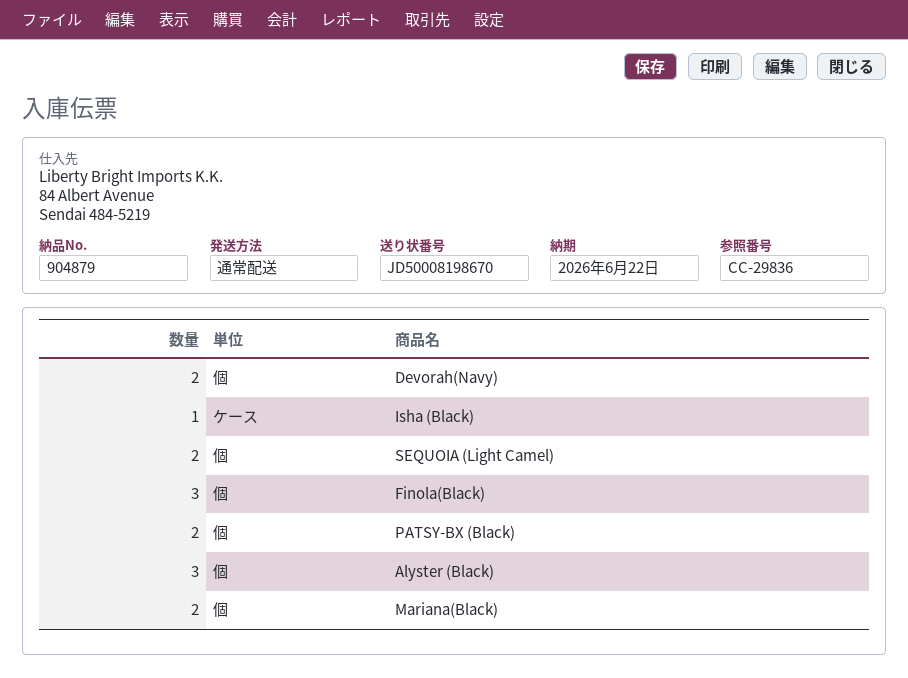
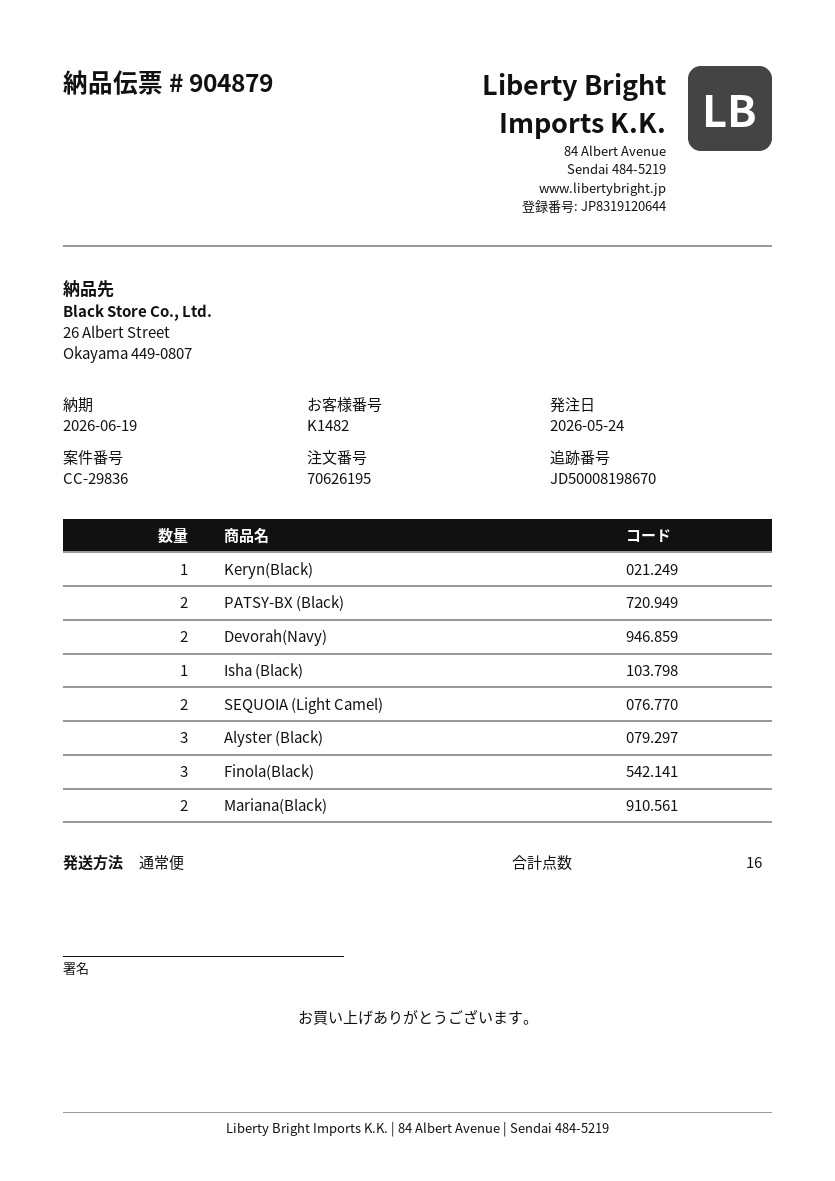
delivery date: 2026-06-22 -> 2026-06-19
Keryn(Black): none -> 1

